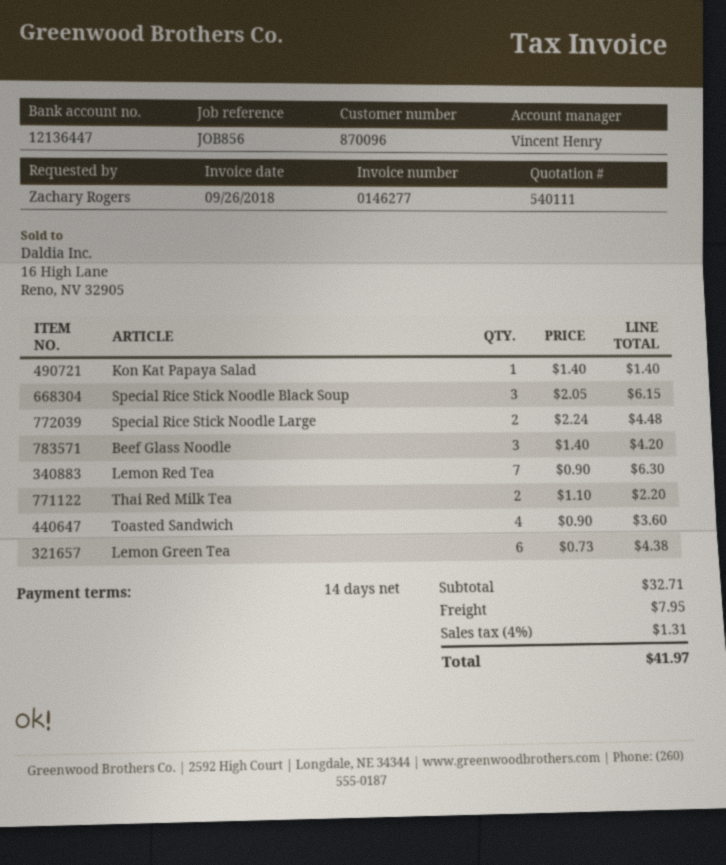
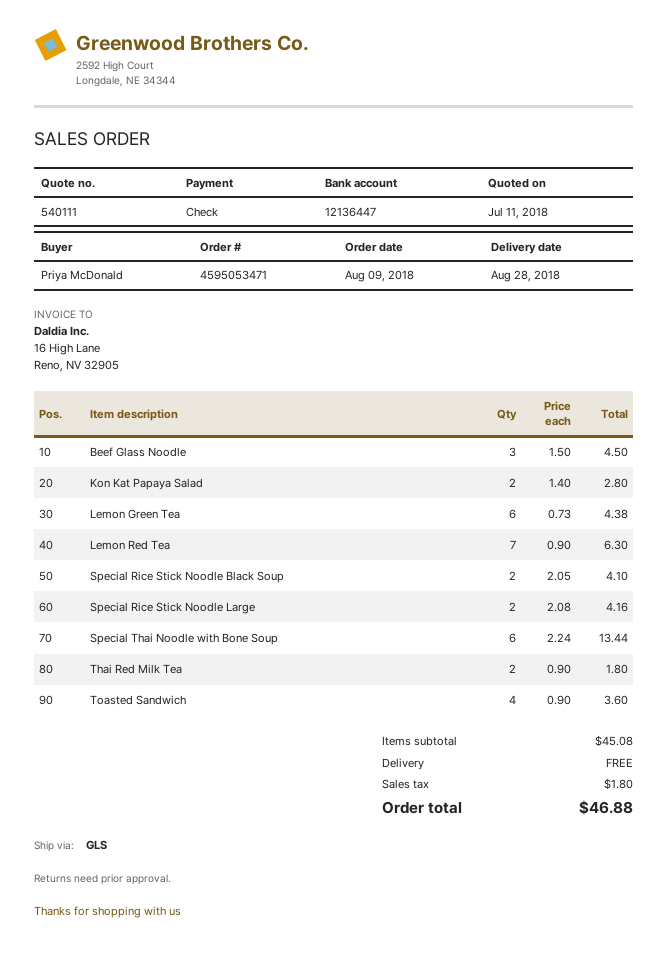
ordered by: Zachary Rogers -> Priya McDonald
Kon Kat Papaya Salad: 1 x 1.40 = 1.40 -> 2 x 1.40 = 2.80
Special Rice Stick Noodle Black Soup: 3 x 2.05 = 6.15 -> 2 x 2.05 = 4.10
Special Rice Stick Noodle Large: 2 x 2.24 = 4.48 -> 2 x 2.08 = 4.16
Beef Glass Noodle: 3 x 1.40 = 4.20 -> 3 x 1.50 = 4.50
Thai Red Milk Tea: 2 x 1.10 = 2.20 -> 2 x 0.90 = 1.80
Special Thai Noodle with Bone Soup: none -> 6 x 2.24 = 13.44
subtotal: 32.71 -> 45.08
shipping: 7.95 -> 0.00
tax: 1.31 -> 1.80
total: 41.97 -> 46.88

